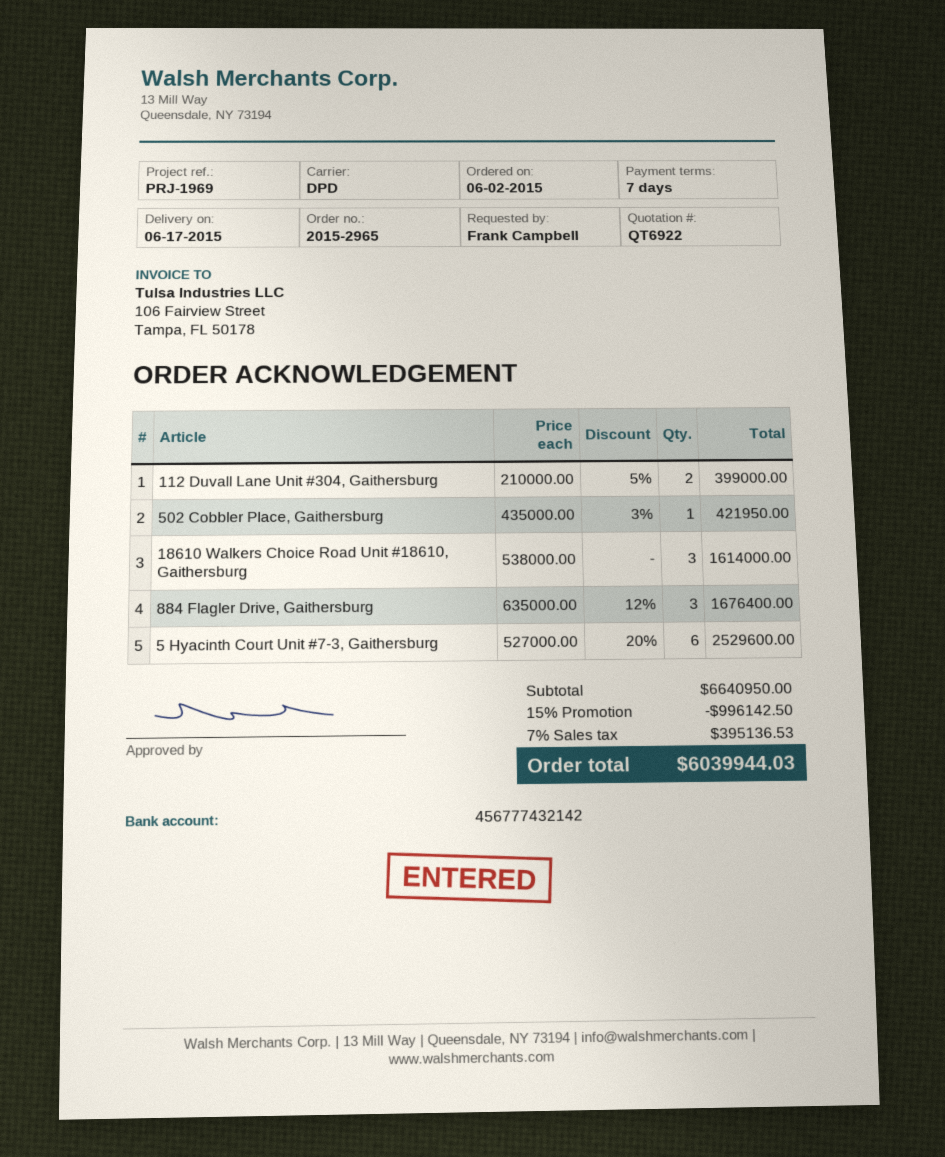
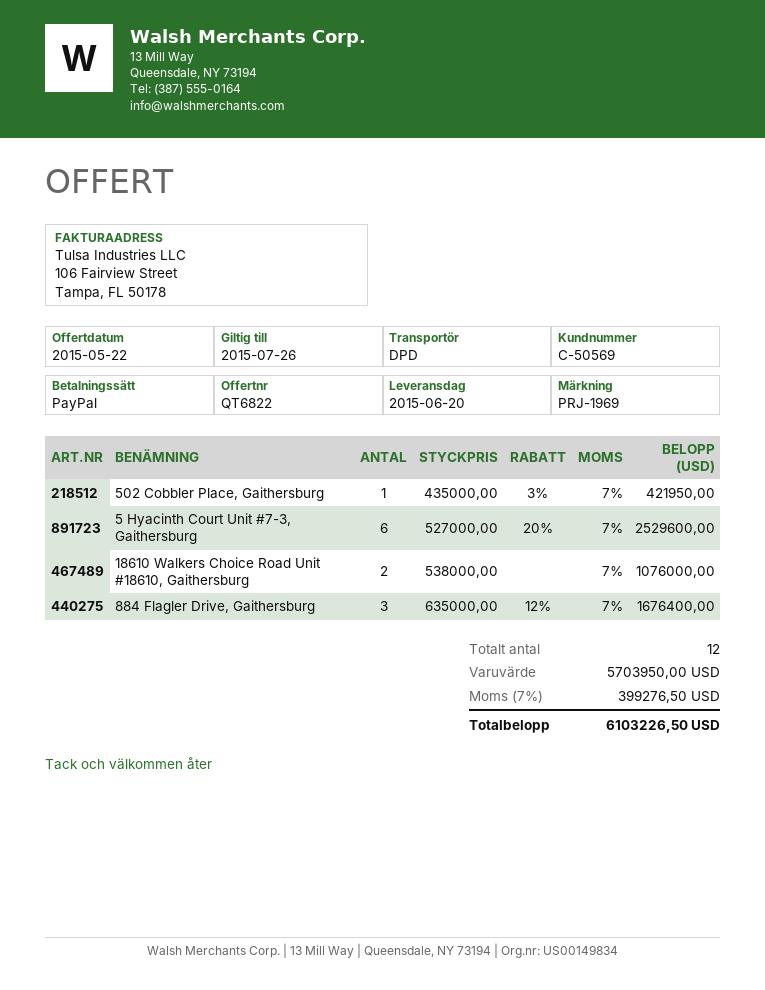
quote number: QT6922 -> QT6822
delivery date: 2015-06-17 -> 2015-06-20
112 Duvall Lane Unit #304, Gaithersburg: 2 x 210000.00 - 5% = 399000.00 -> none
18610 Walkers Choice Road Unit #18610, Gaithersburg: 3 x 538000.00 = 1614000.00 -> 2 x 538000.00 = 1076000.00
subtotal: 6640950.00 -> 5703950.00
discount: 15% = 996142.50 -> none
tax: 7% = 395136.53 -> 7% = 399276.50
total: 6039944.03 -> 6103226.50

